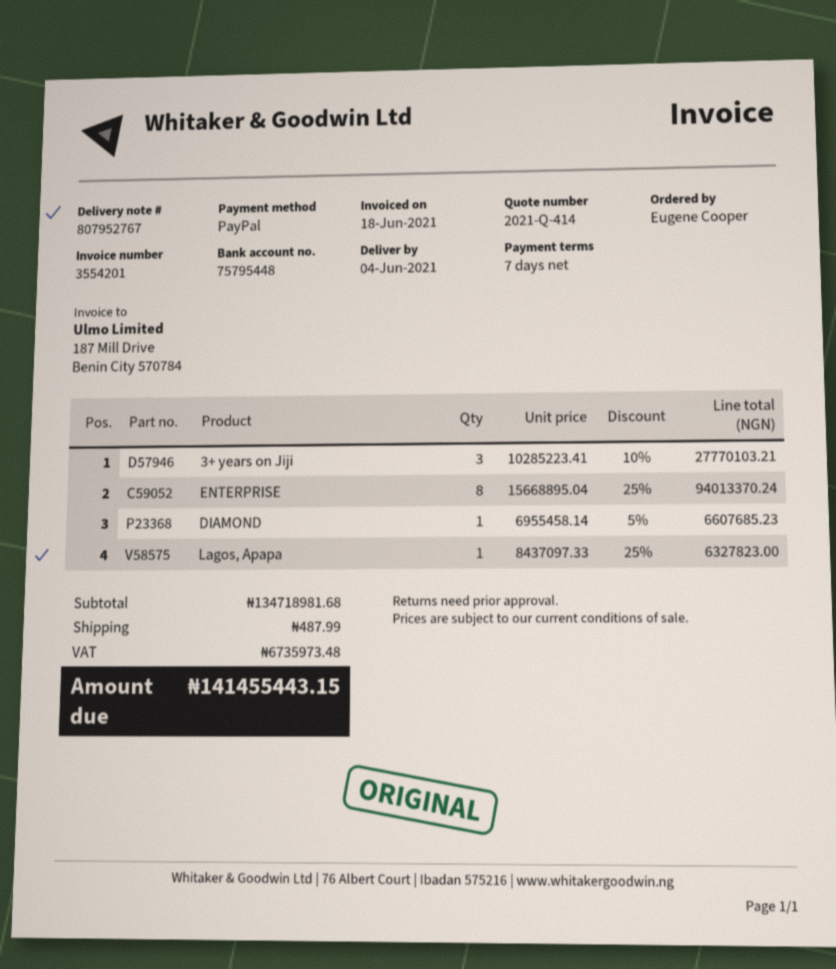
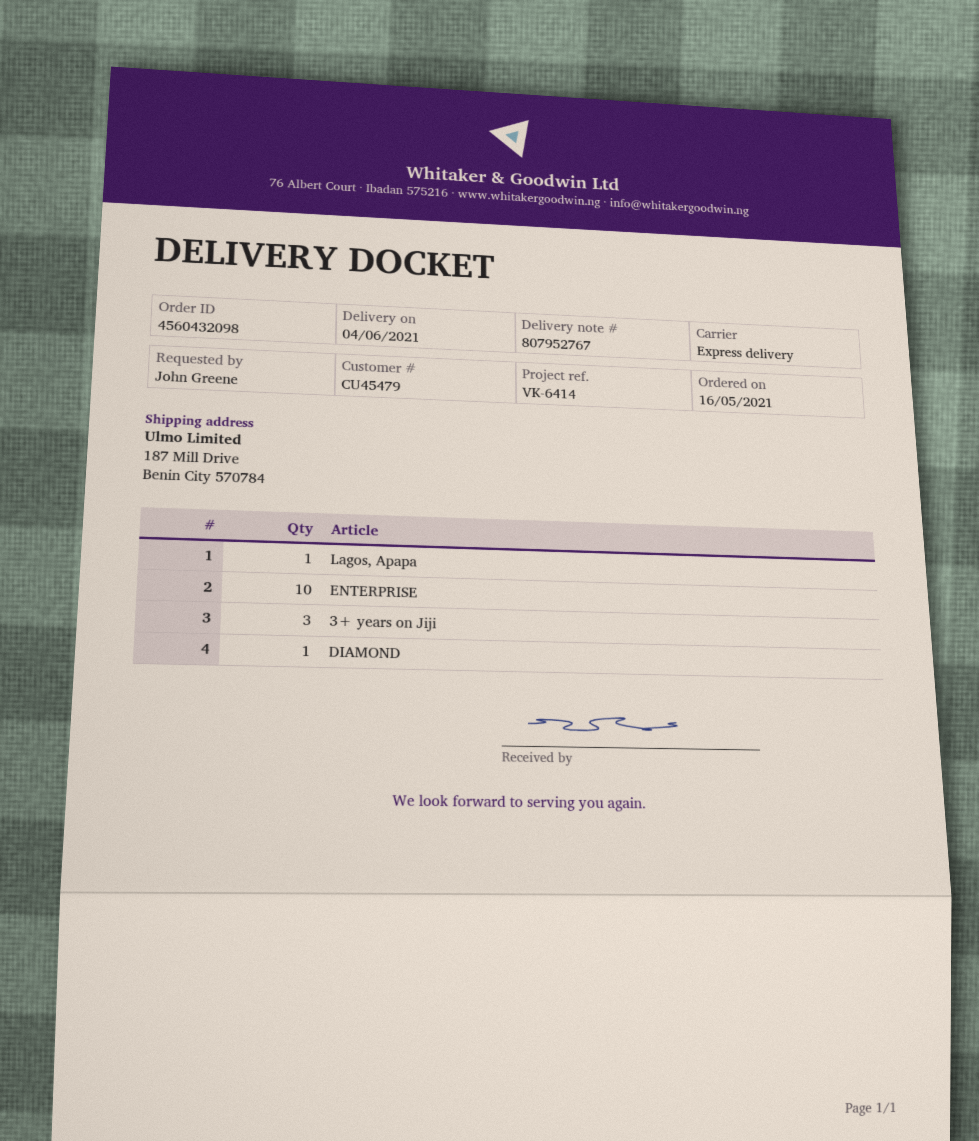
ordered by: Eugene Cooper -> John Greene
ENTERPRISE: 8 -> 10

